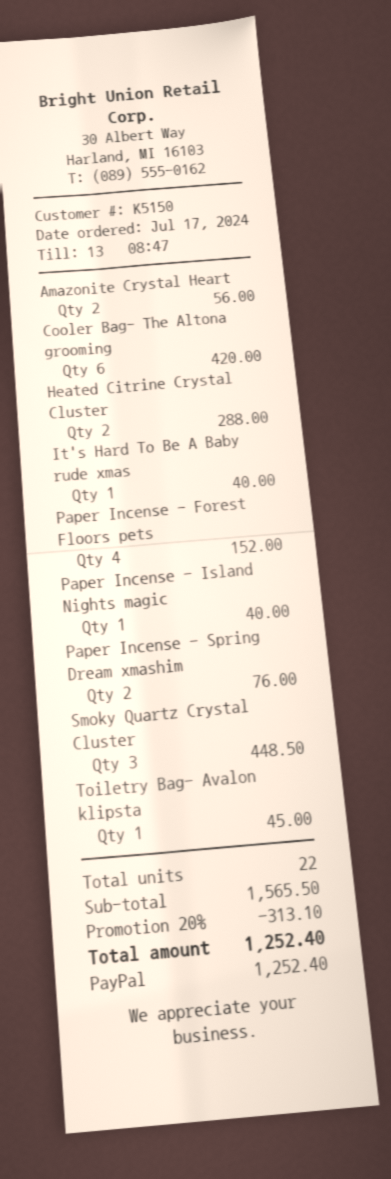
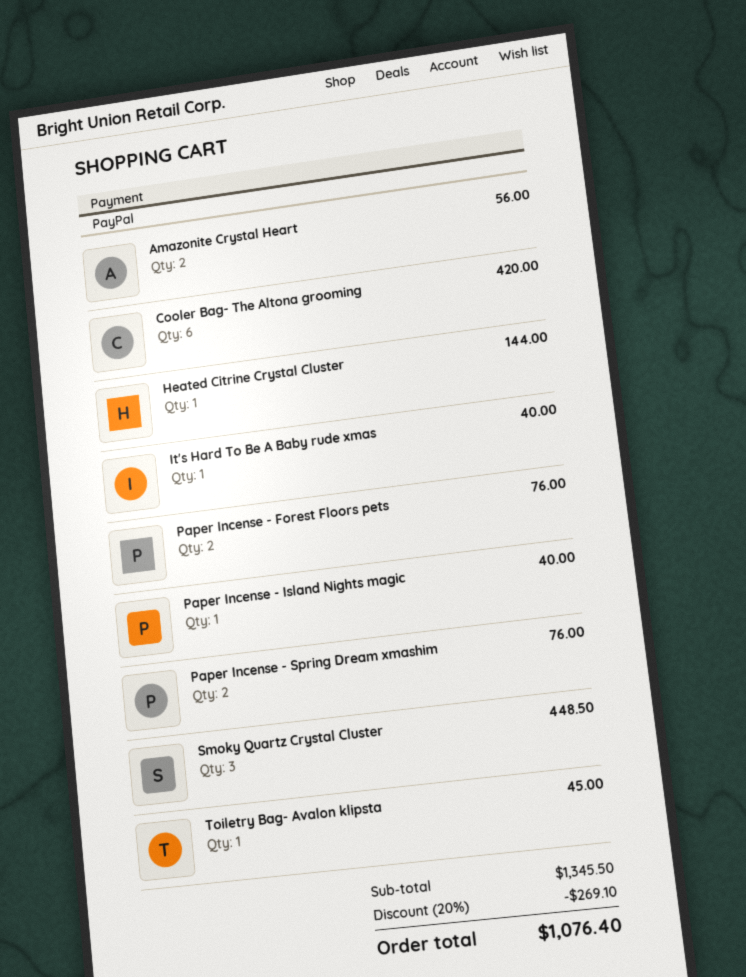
Heated Citrine Crystal Cluster: 2 for 288.00 -> 1 for 144.00
Paper Incense - Forest Floors pets: 4 for 152.00 -> 2 for 76.00
subtotal: 1565.50 -> 1345.50
discount: 20% = 313.10 -> 20% = 269.10
total: 1252.40 -> 1076.40

